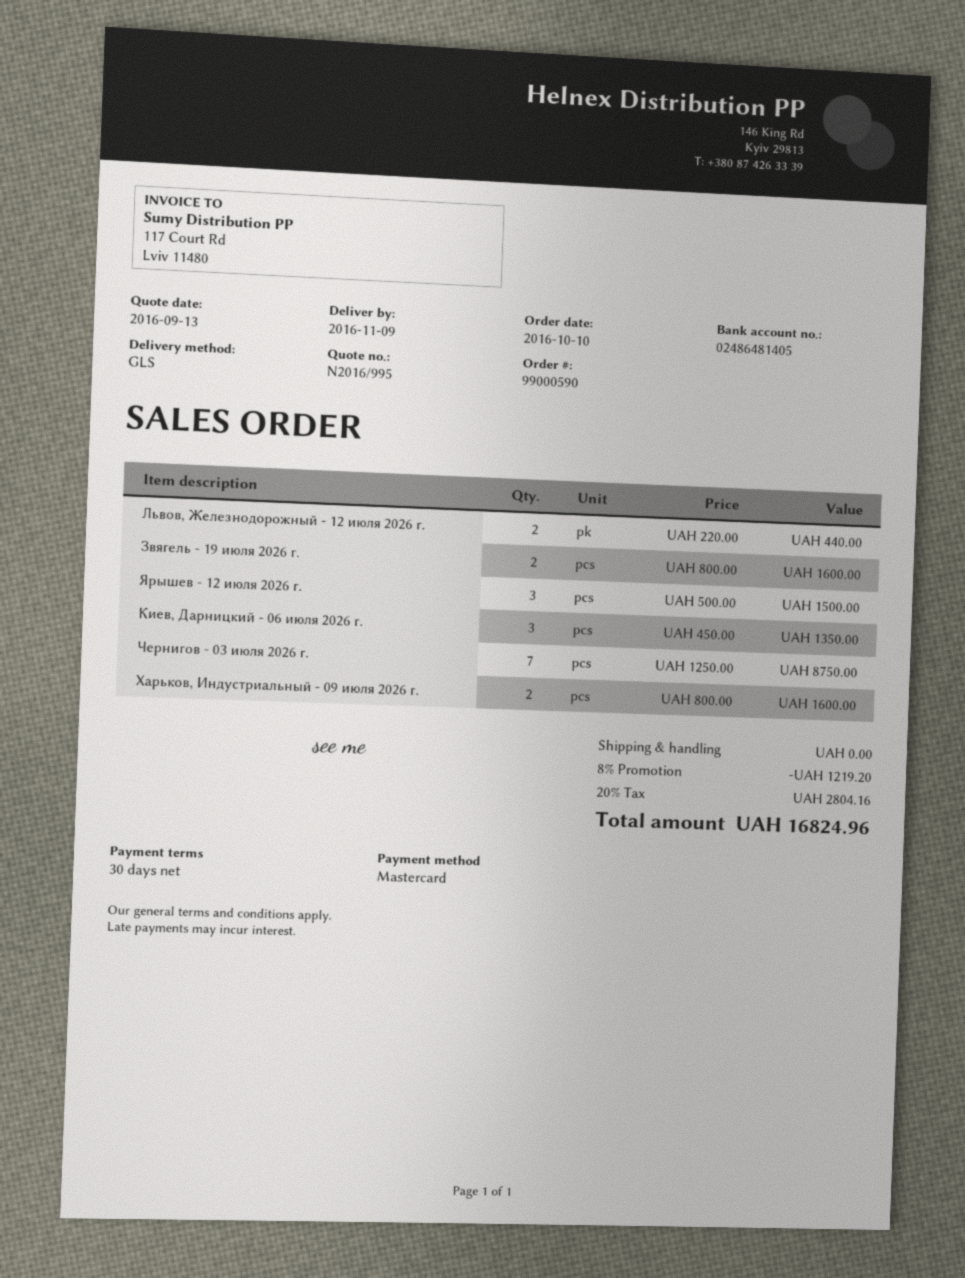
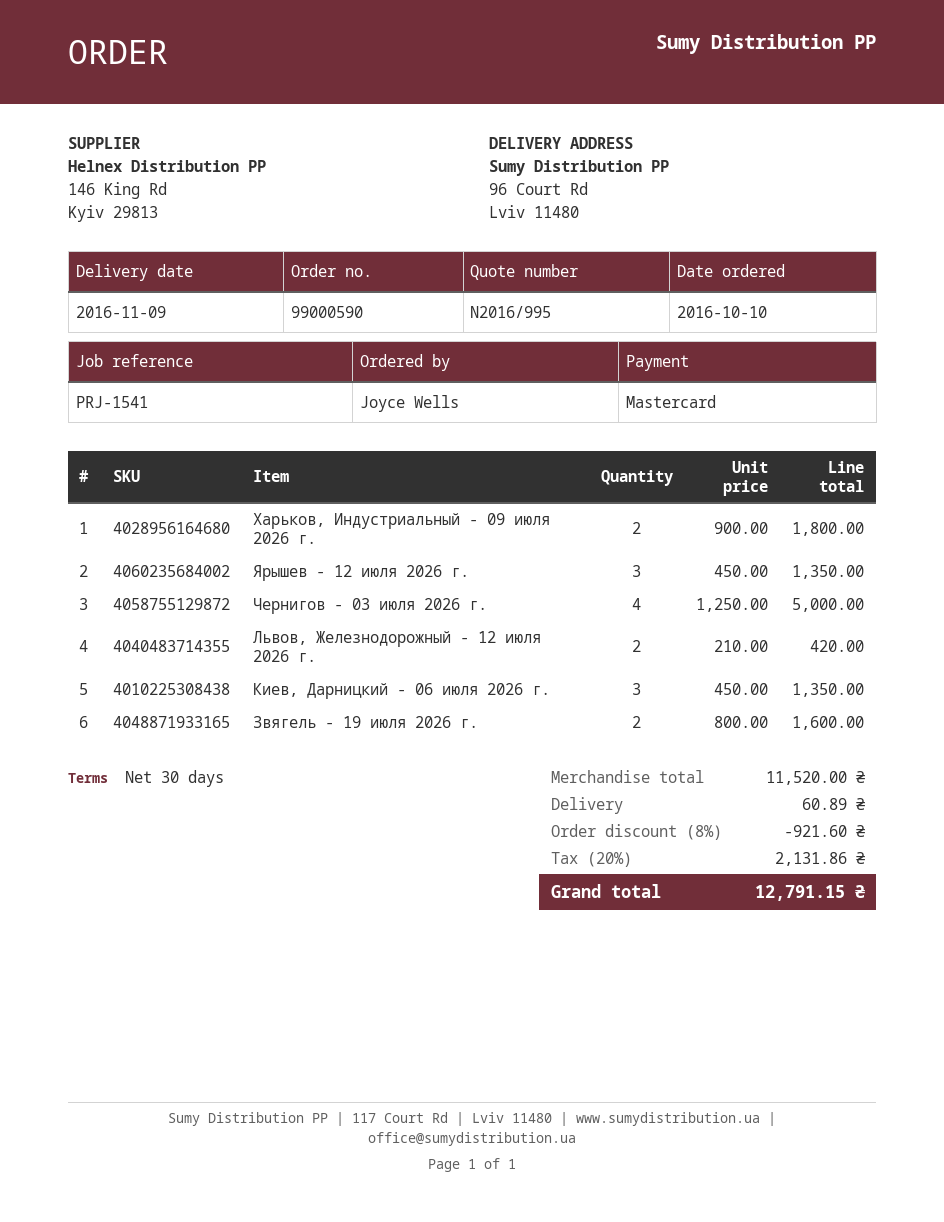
Львов, Железнодорожный - 12 июля 2026 г.: 2 x 220.00 = 440.00 -> 2 x 210.00 = 420.00
Ярышев - 12 июля 2026 г.: 3 x 500.00 = 1500.00 -> 3 x 450.00 = 1350.00
Чернигов - 03 июля 2026 г.: 7 x 1250.00 = 8750.00 -> 4 x 1250.00 = 5000.00
Харьков, Индустриальный - 09 июля 2026 г.: 2 x 800.00 = 1600.00 -> 2 x 900.00 = 1800.00
discount: 8% = 1219.20 -> 8% = 921.60
shipping: 0.00 -> 60.89
tax: 20% = 2804.16 -> 20% = 2131.86
total: 16824.96 -> 12791.15

